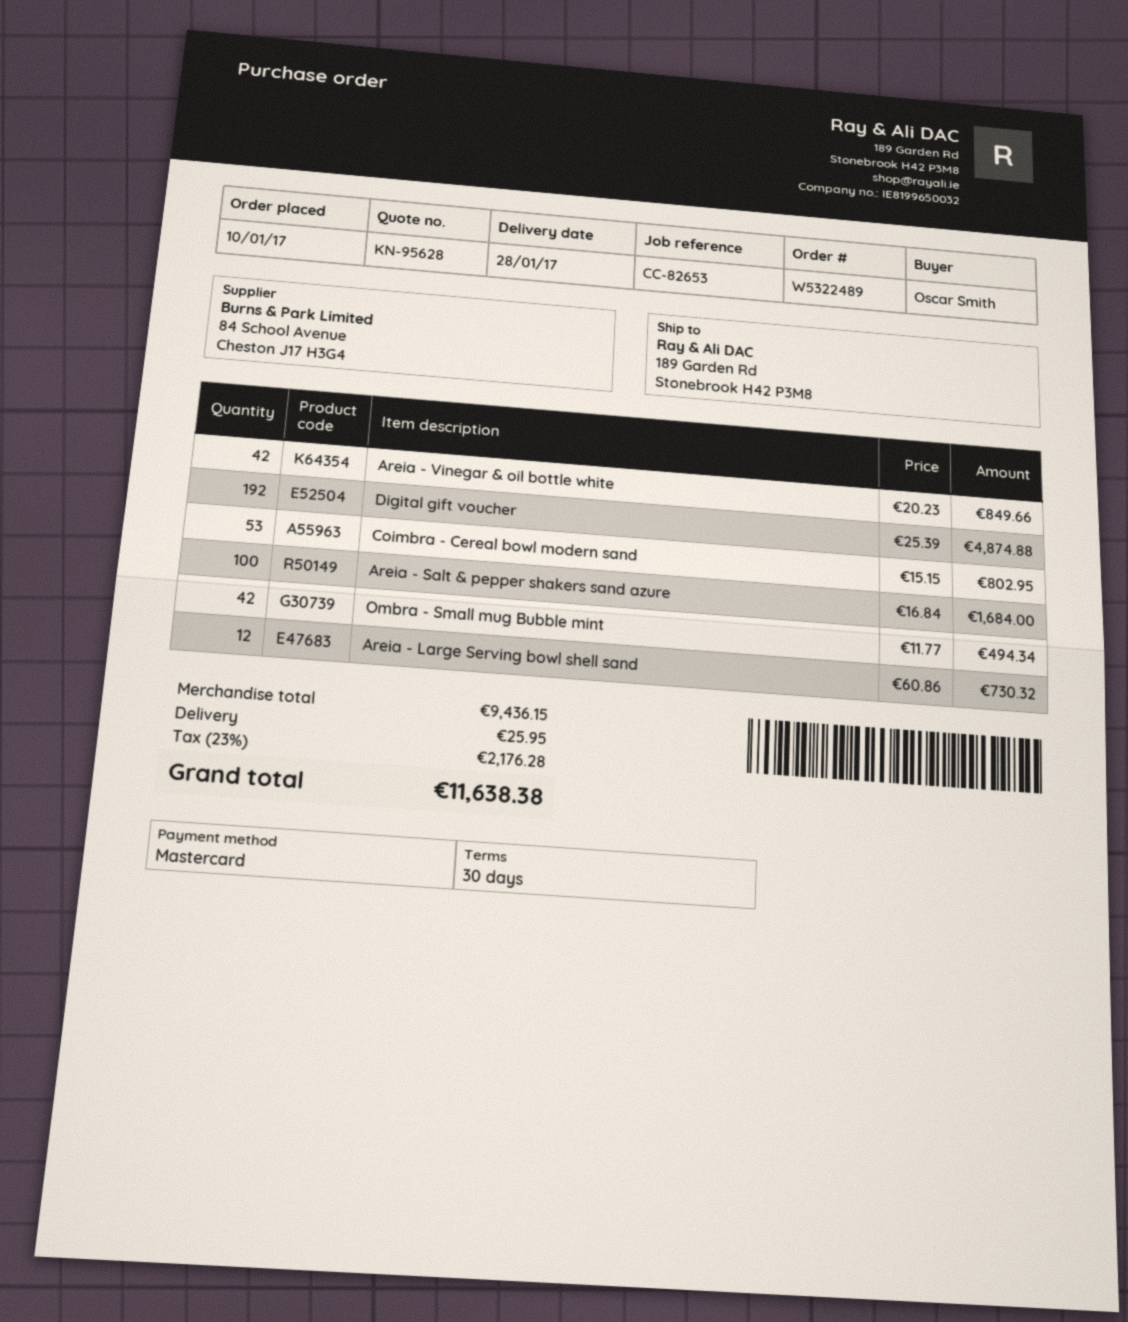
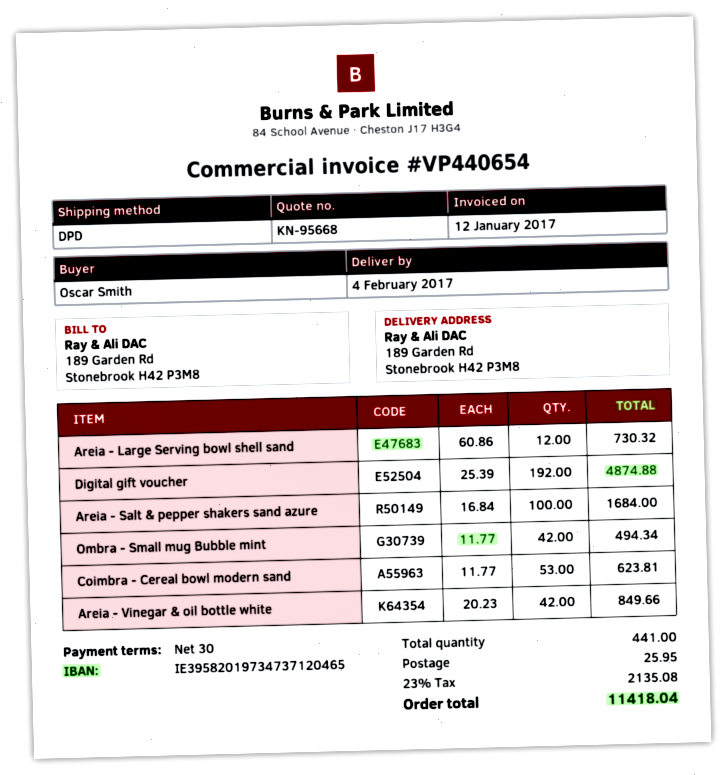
quote number: KN-95628 -> KN-95668
delivery date: 2017-01-28 -> 2017-02-04
Coimbra - Cereal bowl modern sand: 53 x 15.15 = 802.95 -> 53 x 11.77 = 623.81
tax: 23% = 2176.28 -> 23% = 2135.08
total: 11638.38 -> 11418.04

